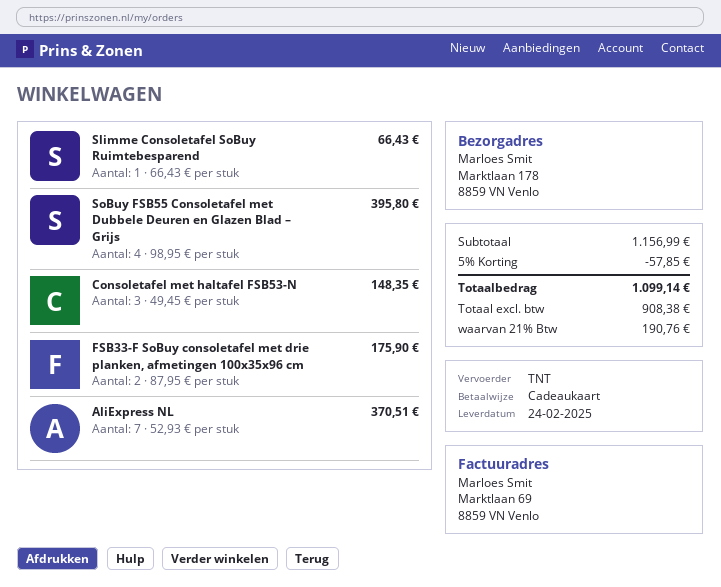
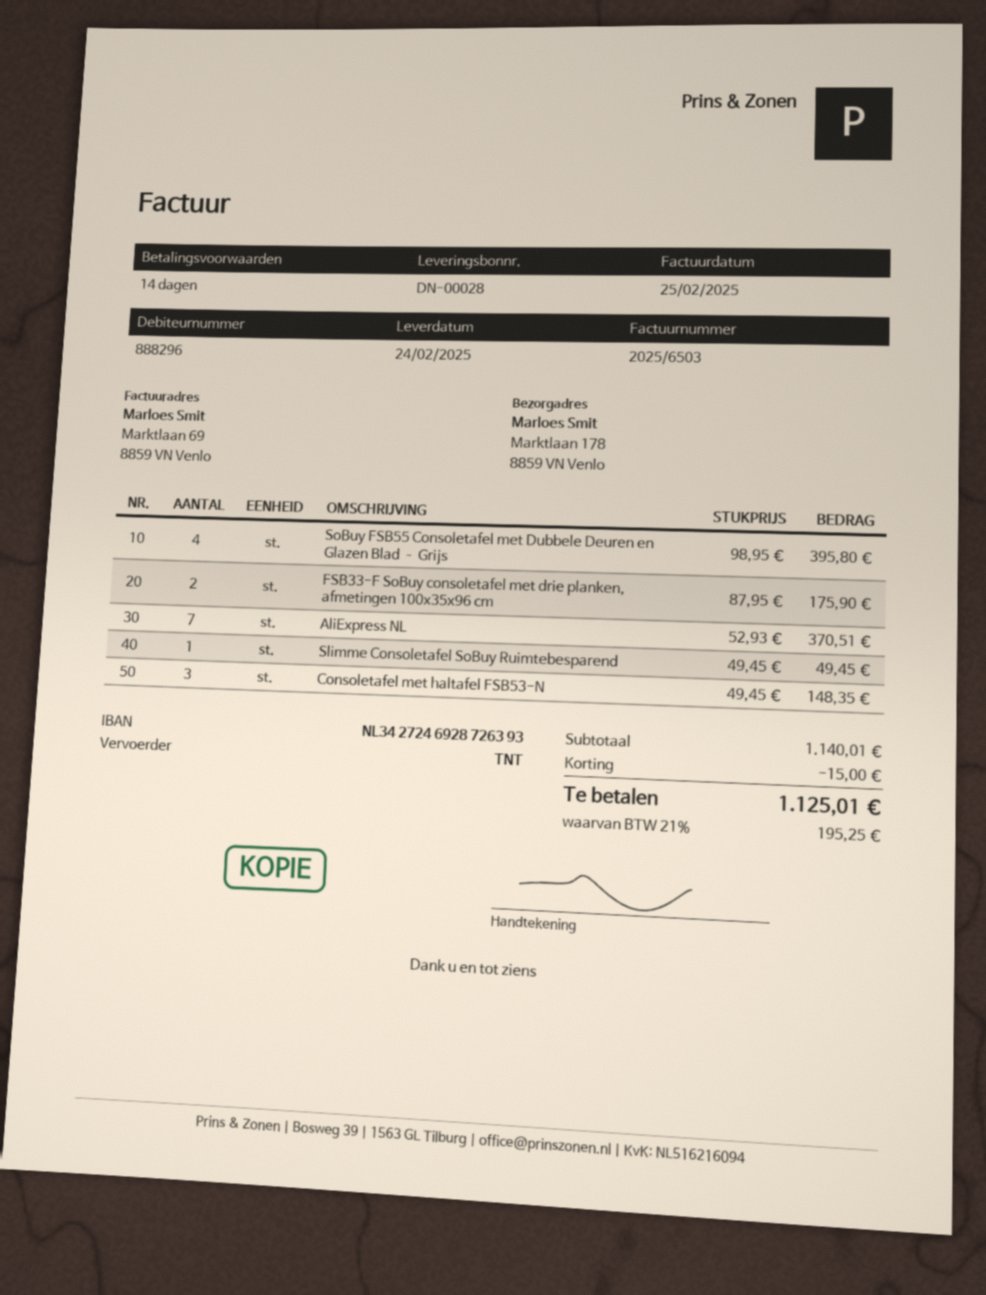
Slimme Consoletafel SoBuy Ruimtebesparend: 1 x 66.43 = 66.43 -> 1 x 49.45 = 49.45
subtotal: 1156.99 -> 1140.01
discount: 57.85 -> 15.00
tax: 21% = 190.76 -> 21% = 195.25
total: 1099.14 -> 1125.01

